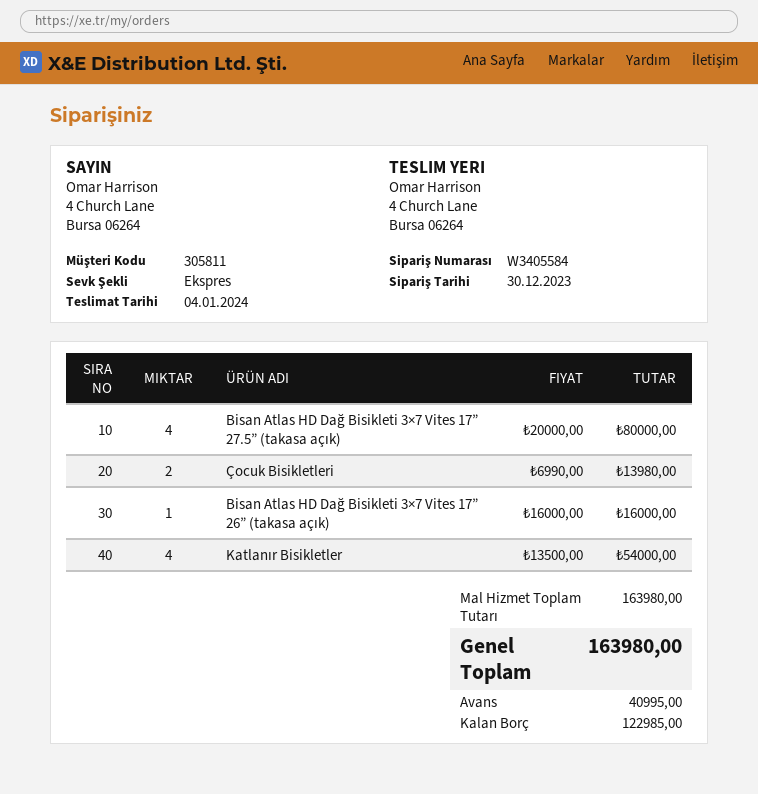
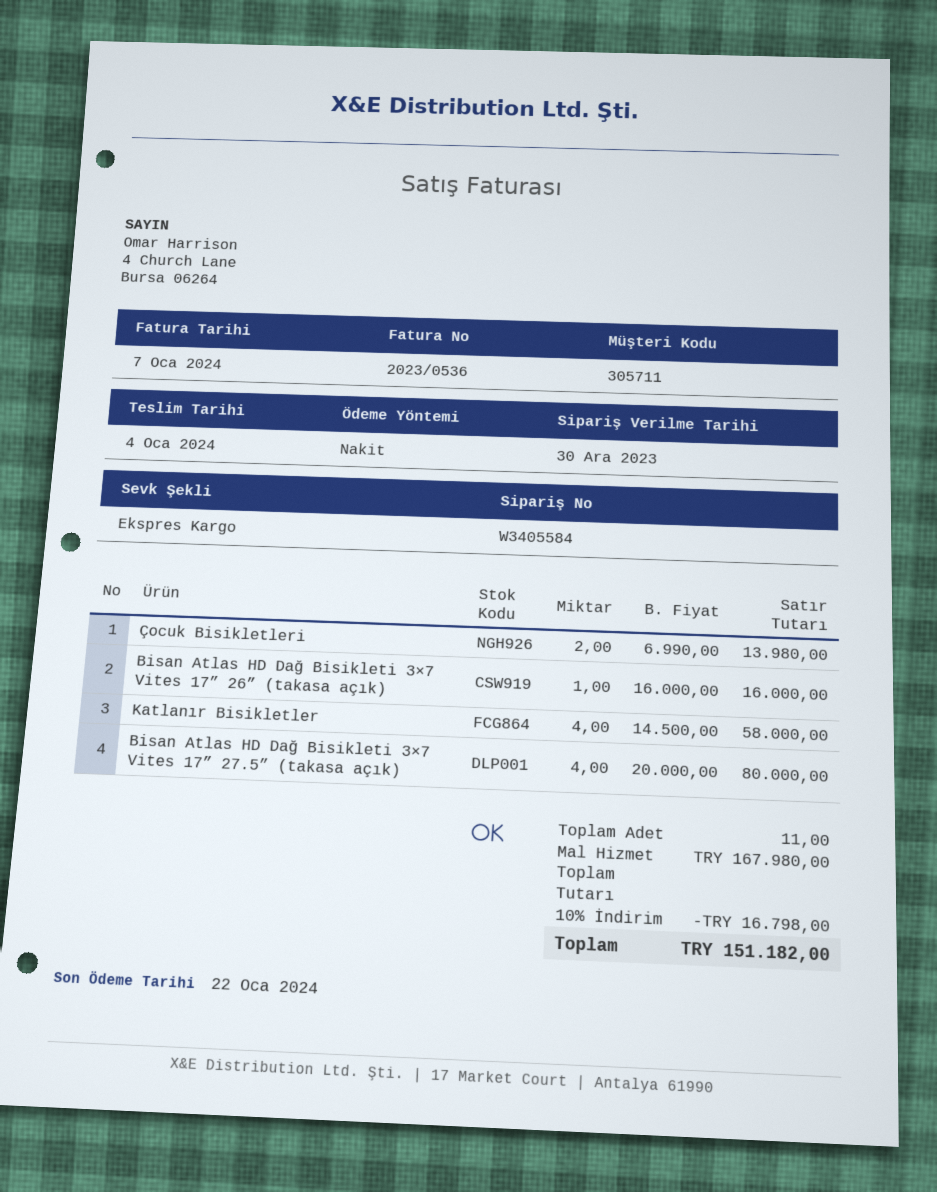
customer number: 305811 -> 305711
Katlanır Bisikletler: 4 x 13500.00 = 54000.00 -> 4 x 14500.00 = 58000.00
subtotal: 163980.00 -> 167980.00
discount: none -> 10% = 16798.00
total: 163980.00 -> 151182.00

